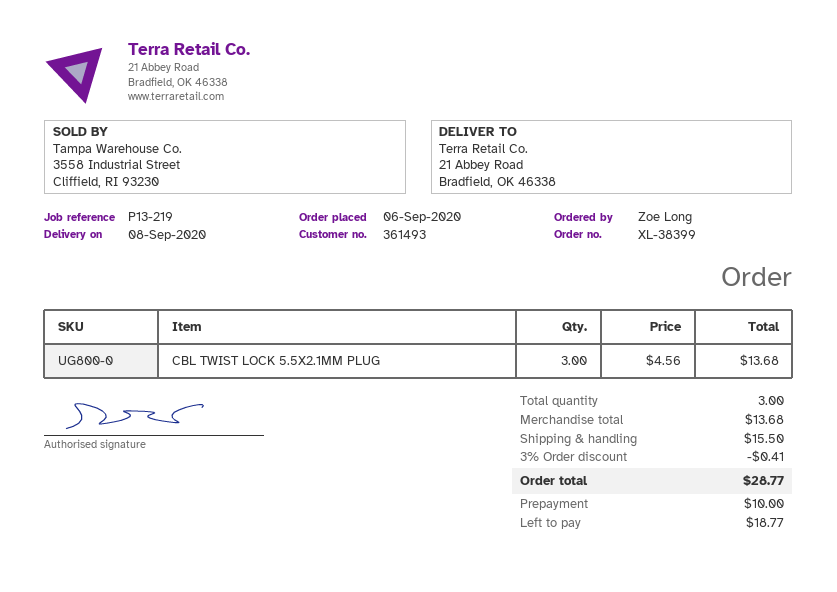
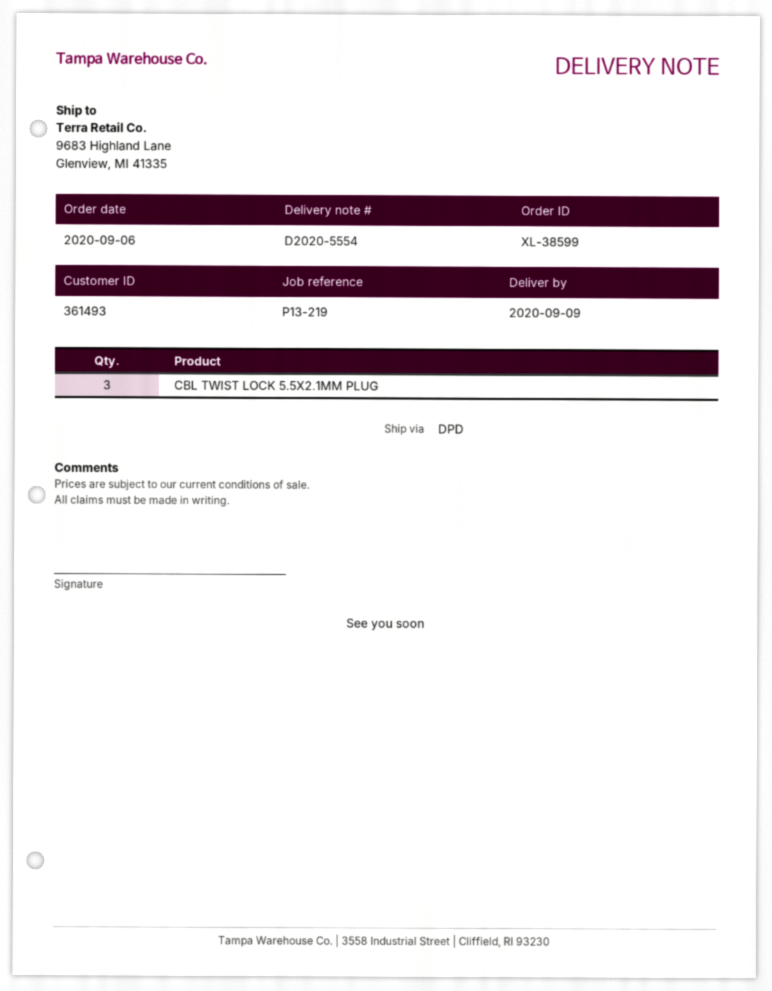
order number: XL-38399 -> XL-38599
delivery date: 2020-09-08 -> 2020-09-09
ship to: 21 Abbey Road, Bradfield, OK 46338 -> 9683 Highland Lane, Glenview, MI 41335

